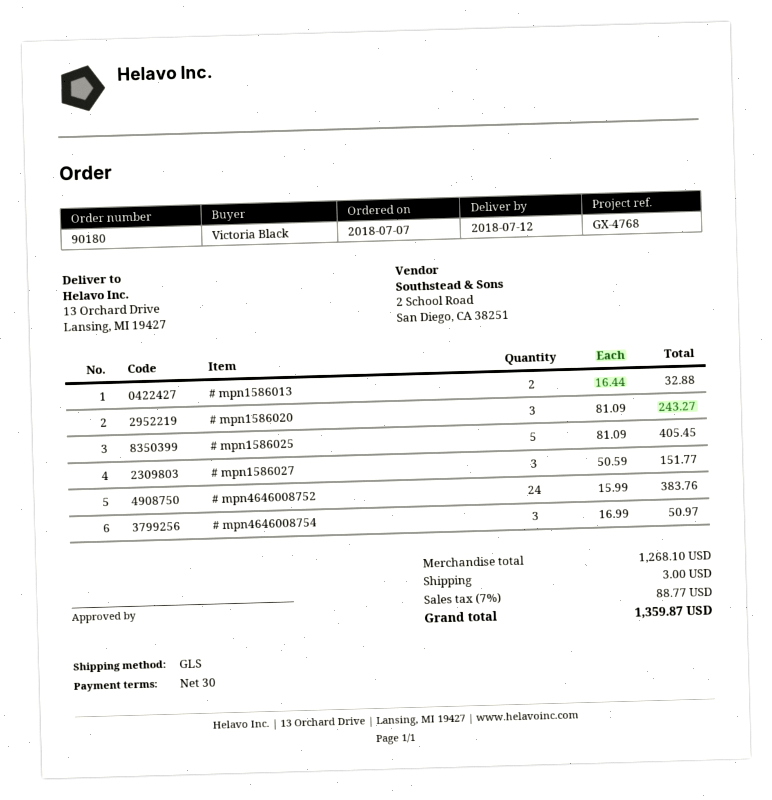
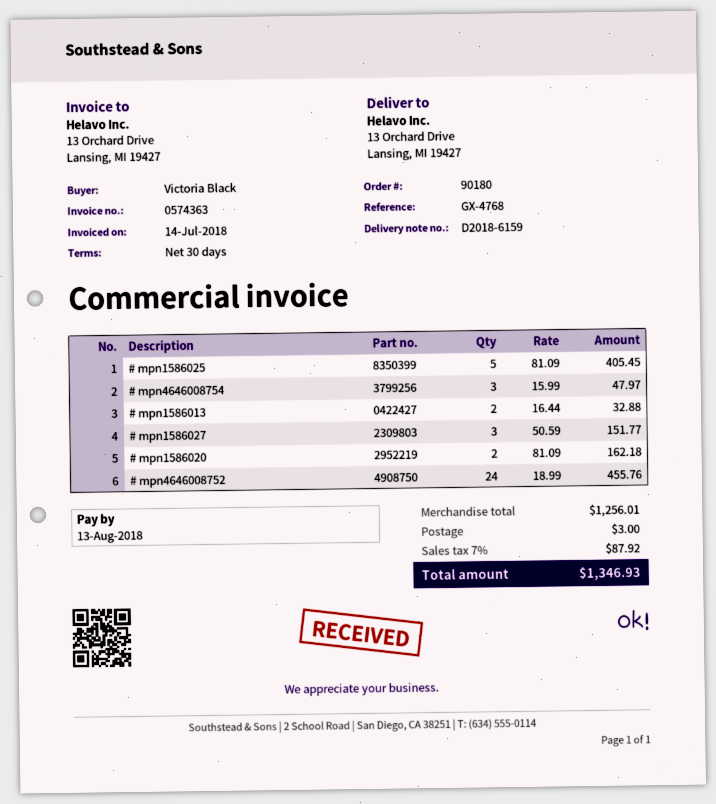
# mpn1586020: 3 x 81.09 = 243.27 -> 2 x 81.09 = 162.18
# mpn4646008752: 24 x 15.99 = 383.76 -> 24 x 18.99 = 455.76
# mpn4646008754: 3 x 16.99 = 50.97 -> 3 x 15.99 = 47.97
subtotal: 1268.10 -> 1256.01
tax: 7% = 88.77 -> 7% = 87.92
total: 1359.87 -> 1346.93

